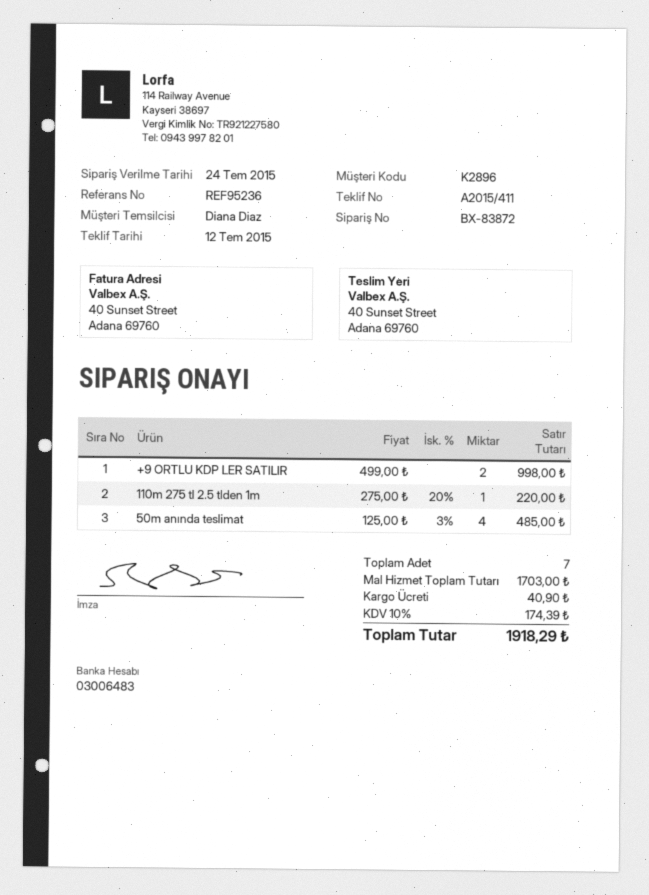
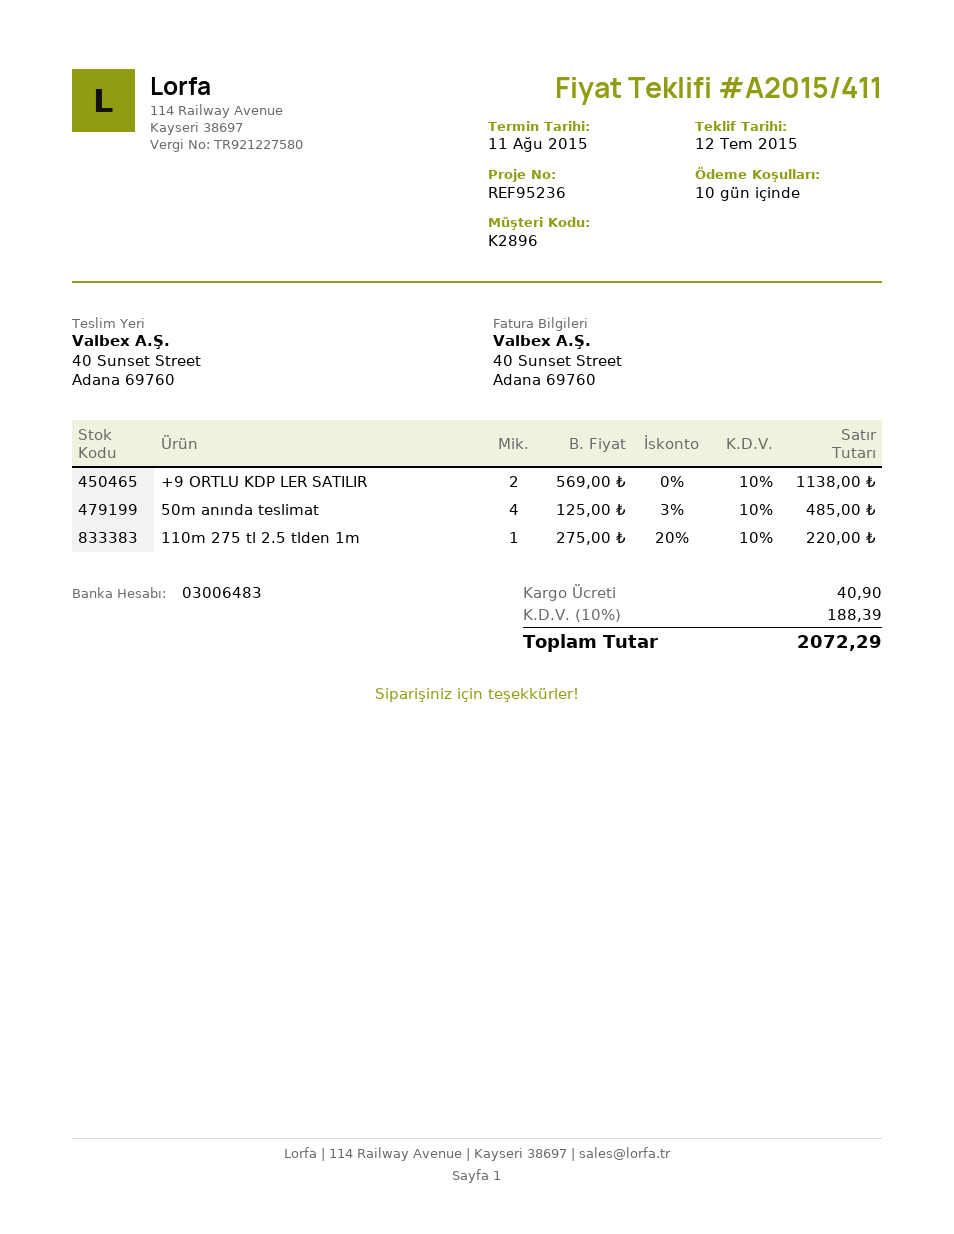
+9 ORTLU KDP LER SATILIR: 2 x 499.00 = 998.00 -> 2 x 569.00 = 1138.00
tax: 10% = 174.39 -> 10% = 188.39
total: 1918.29 -> 2072.29

